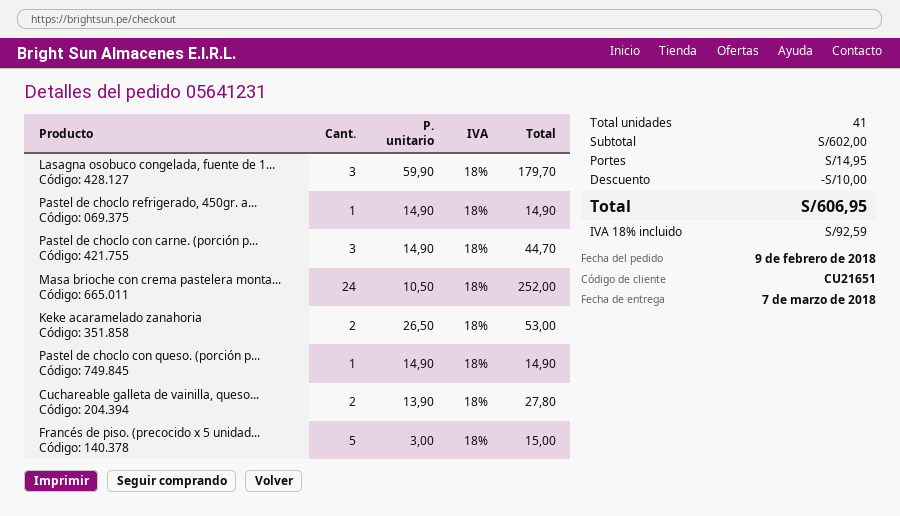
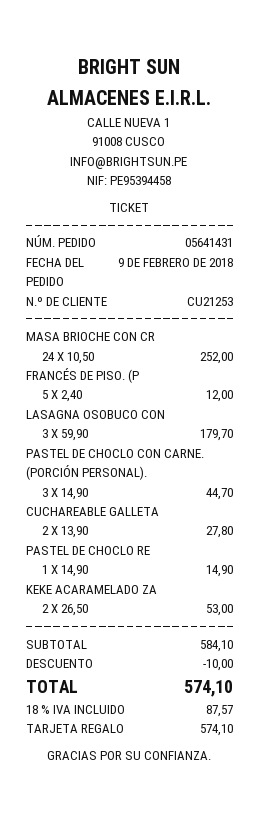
order number: 05641231 -> 05641431
customer number: CU21651 -> CU21253
Pastel de choclo con queso. (porción p...: 1 x 14.90 = 14.90 -> none
Francés de piso. (precocido x 5 unidad...: 5 x 3.00 = 15.00 -> 5 x 2.40 = 12.00
subtotal: 602.00 -> 584.10
shipping: 14.95 -> none
tax: 18% = 92.59 -> 18% = 87.57
total: 606.95 -> 574.10

